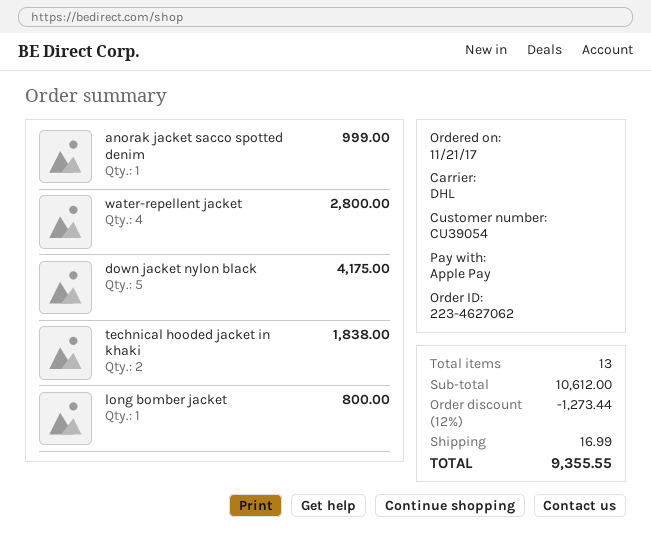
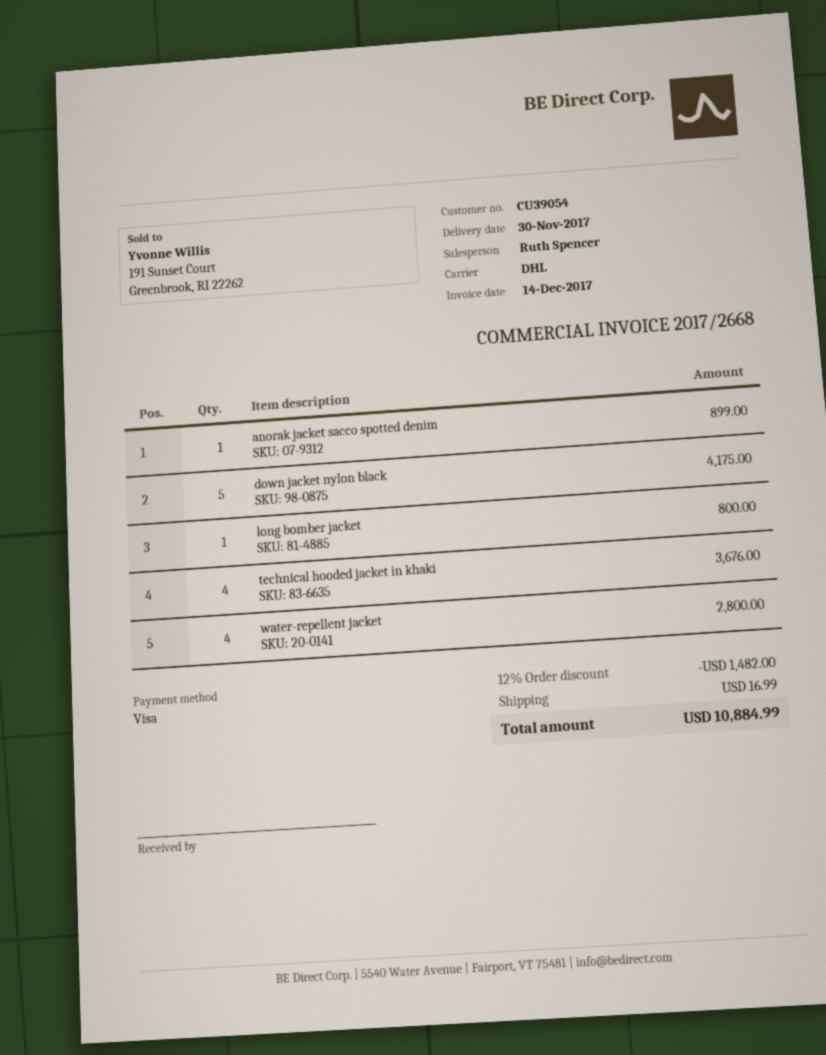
payment method: Apple Pay -> Visa
anorak jacket sacco spotted denim: 1 for 999.00 -> 1 for 899.00
technical hooded jacket in khaki: 2 for 1838.00 -> 4 for 3676.00
discount: 12% = 1273.44 -> 12% = 1482.00
total: 9355.55 -> 10884.99

